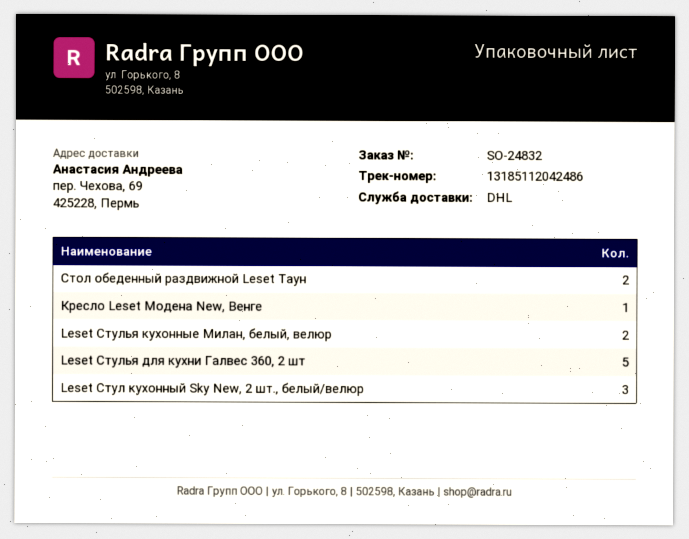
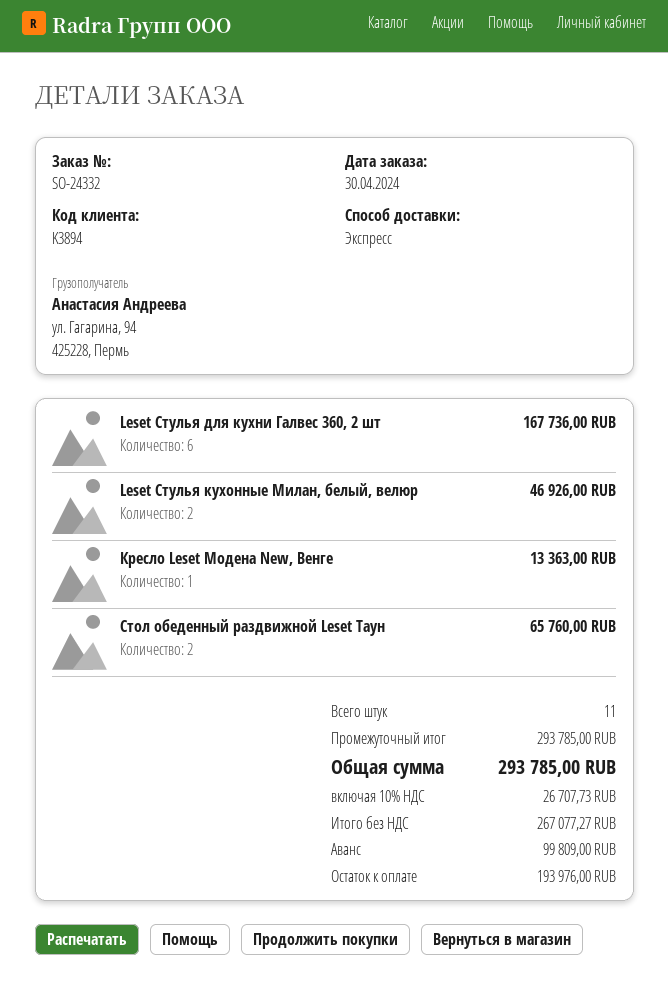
order number: SO-24832 -> SO-24332
shipping method: DHL -> express
ship to: пер. Чехова, 69, 425228, Пермь -> ул. Гагарина, 94, 425228, Пермь
Leset Стулья для кухни Галвес 360, 2 шт: 5 -> 6
Leset Стул кухонный Sky New, 2 шт., белый/велюр: 3 -> none

